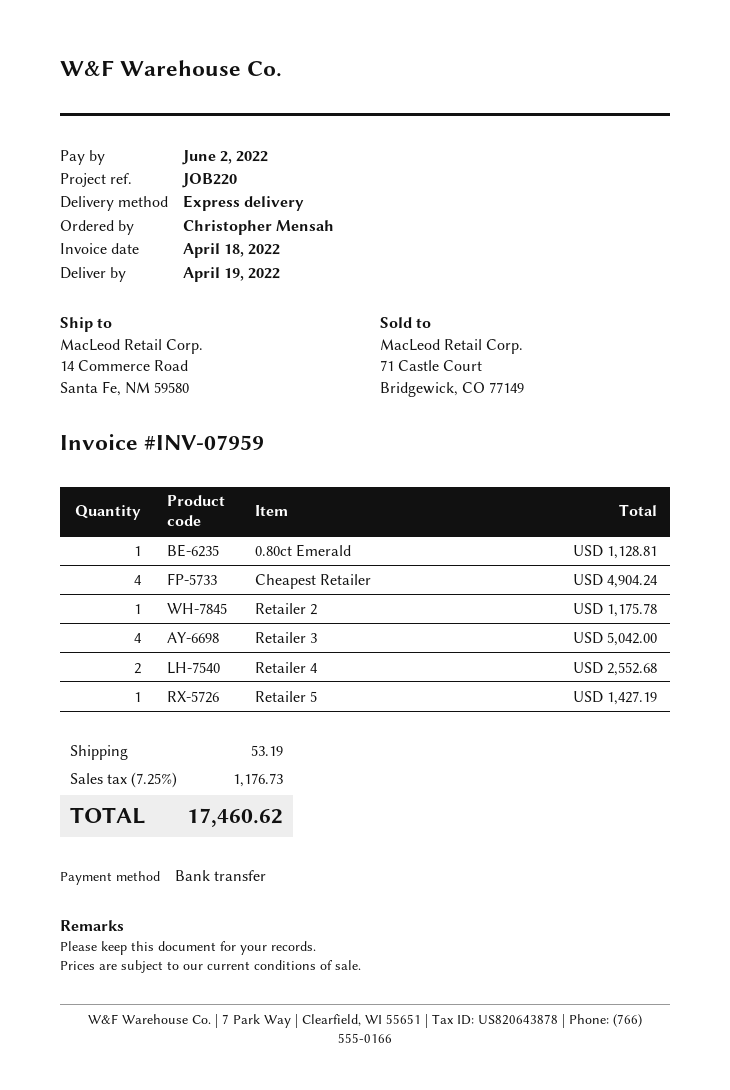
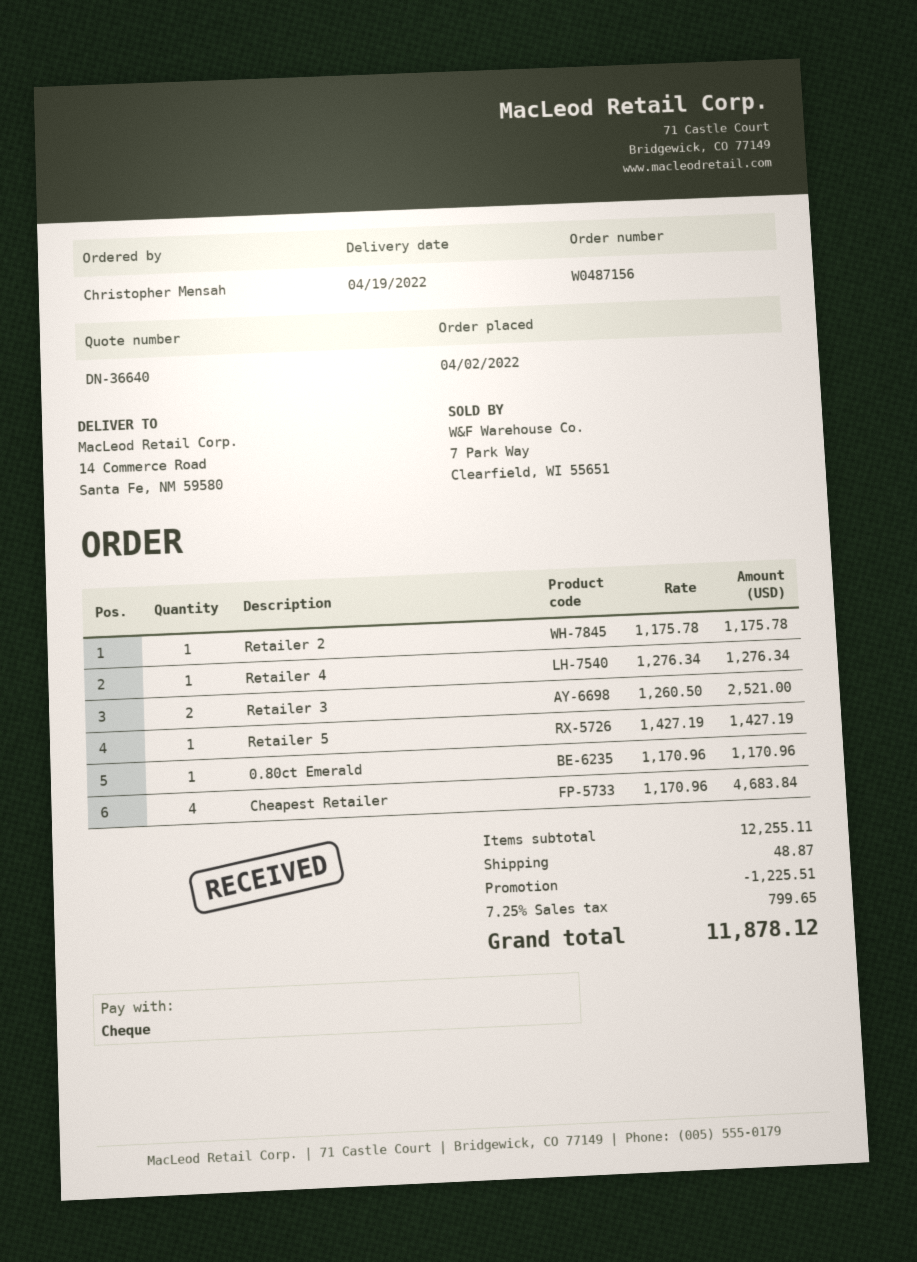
payment method: bank transfer -> cheque
0.80ct Emerald: 1 for 1128.81 -> 1 for 1170.96
Cheapest Retailer: 4 for 4904.24 -> 4 for 4683.84
Retailer 3: 4 for 5042.00 -> 2 for 2521.00
Retailer 4: 2 for 2552.68 -> 1 for 1276.34
discount: none -> 1225.51
shipping: 53.19 -> 48.87
tax: 7.25% = 1176.73 -> 7.25% = 799.65
total: 17460.62 -> 11878.12

